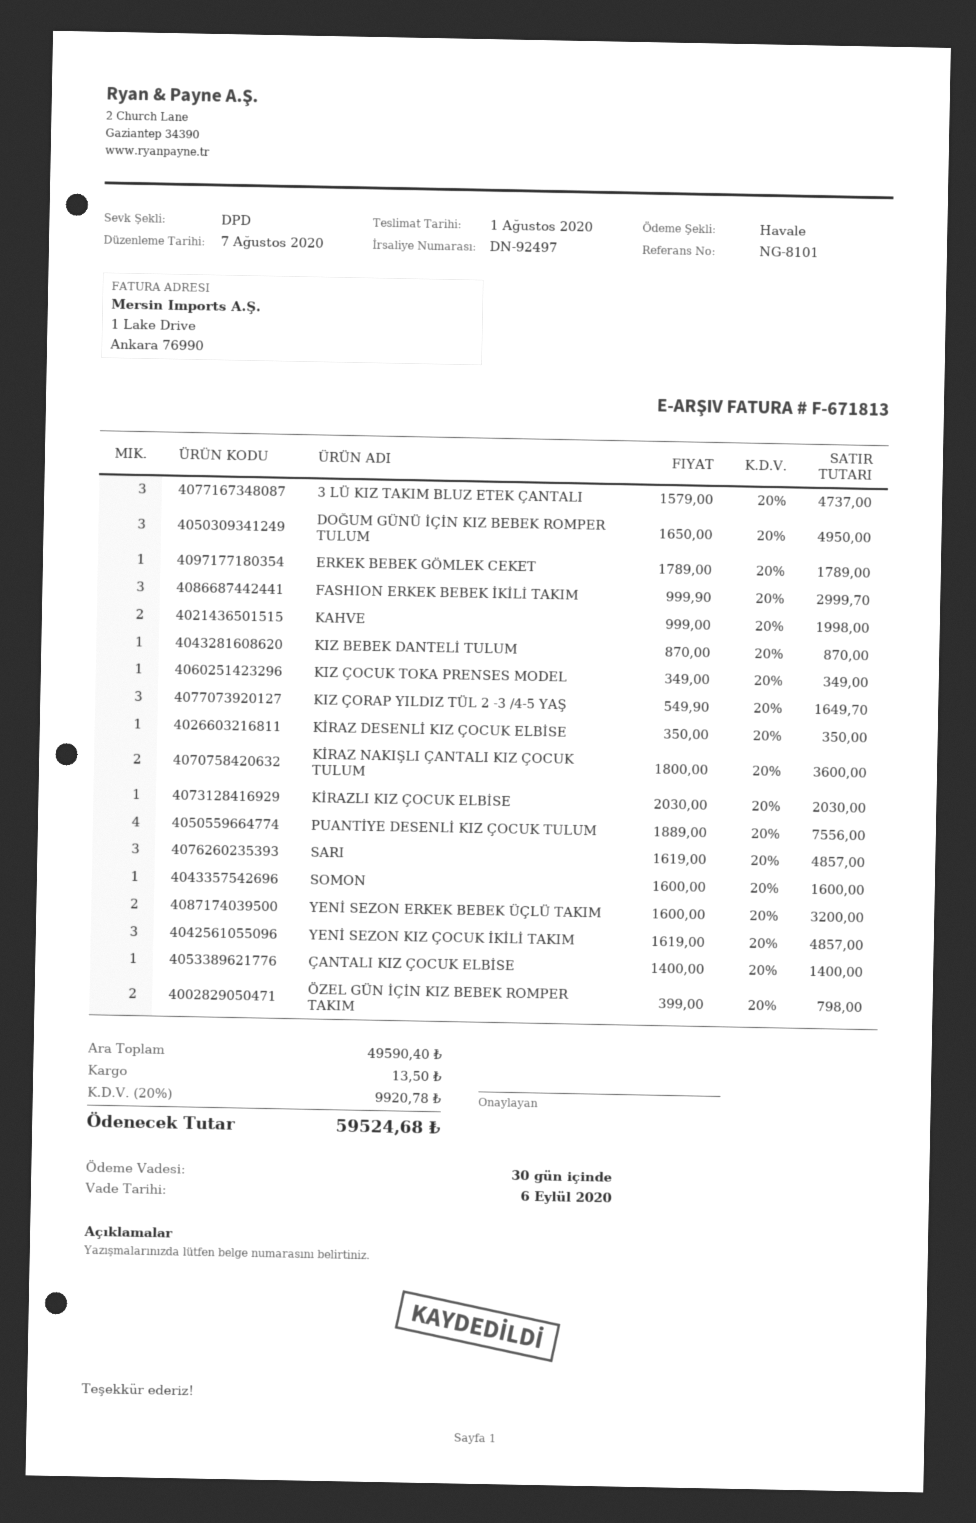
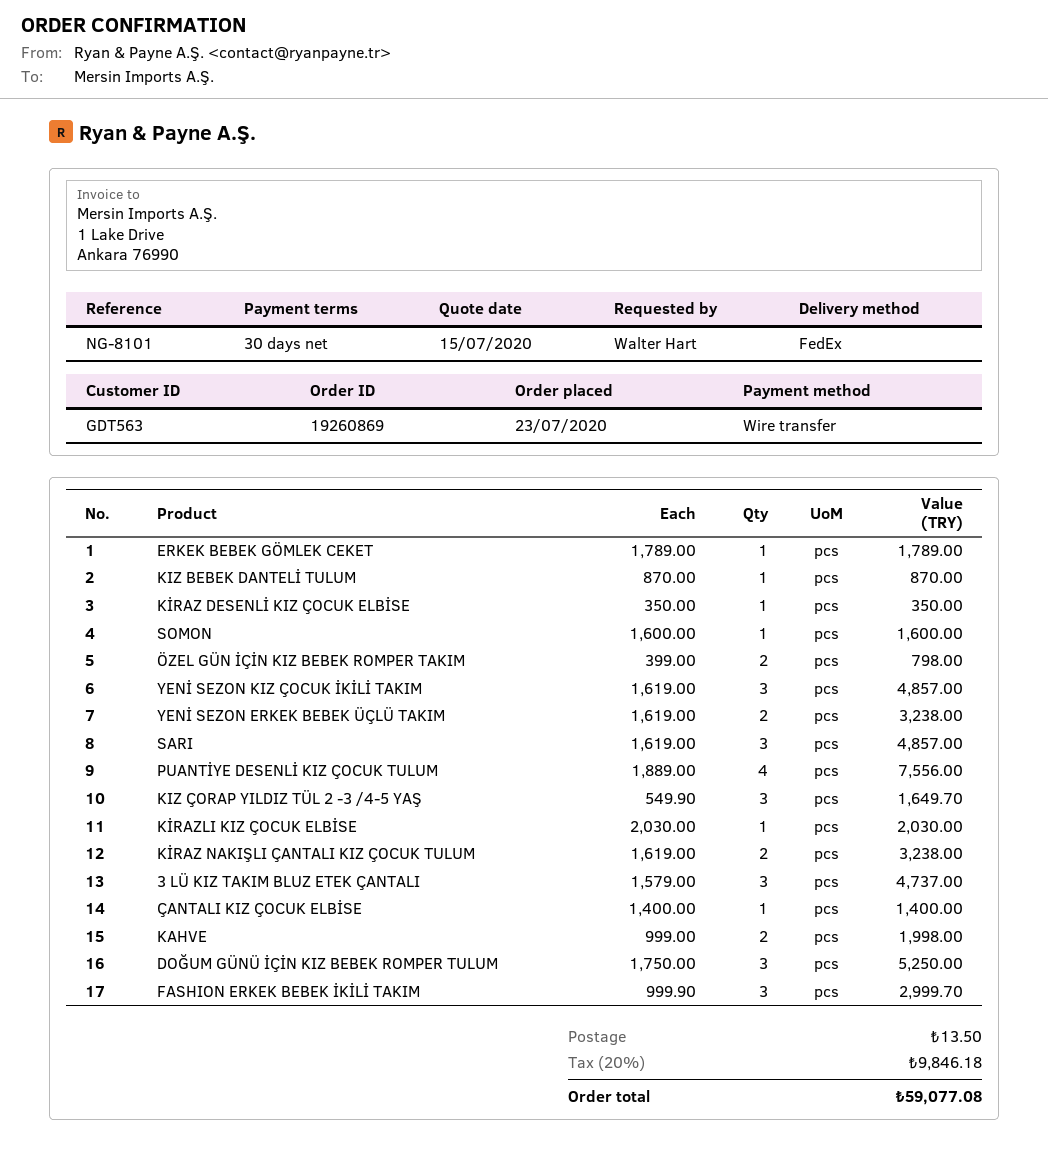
shipping method: DPD -> FedEx
DOĞUM GÜNÜ İÇİN KIZ BEBEK ROMPER TULUM: 3 x 1650.00 = 4950.00 -> 3 x 1750.00 = 5250.00
KIZ ÇOCUK TOKA PRENSES MODEL: 1 x 349.00 = 349.00 -> none
KİRAZ NAKIŞLI ÇANTALI KIZ ÇOCUK TULUM: 2 x 1800.00 = 3600.00 -> 2 x 1619.00 = 3238.00
YENİ SEZON ERKEK BEBEK ÜÇLÜ TAKIM: 2 x 1600.00 = 3200.00 -> 2 x 1619.00 = 3238.00
tax: 20% = 9920.78 -> 20% = 9846.18
total: 59524.68 -> 59077.08

